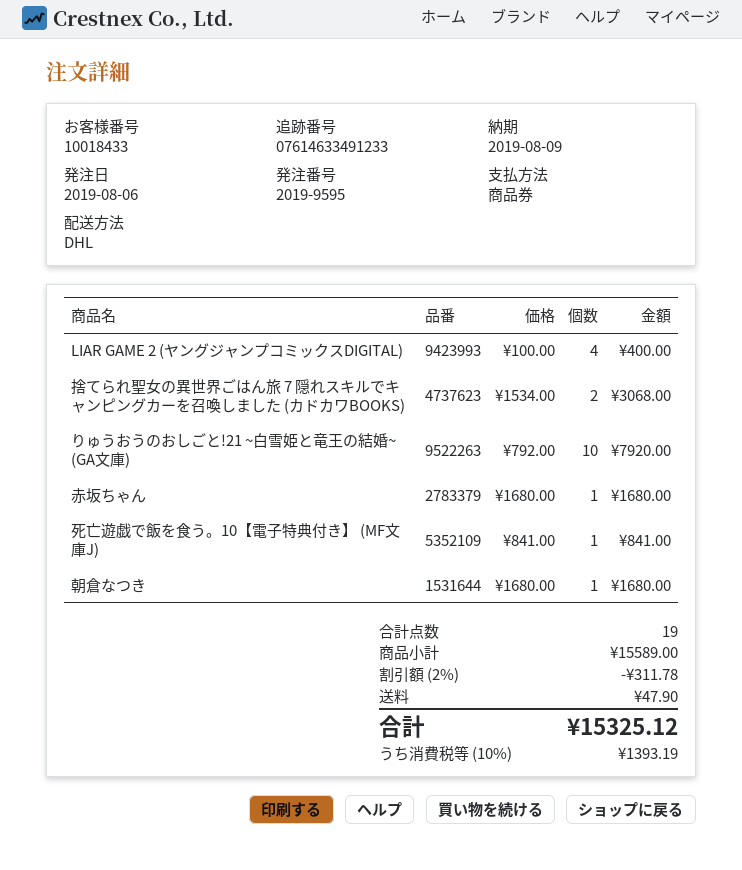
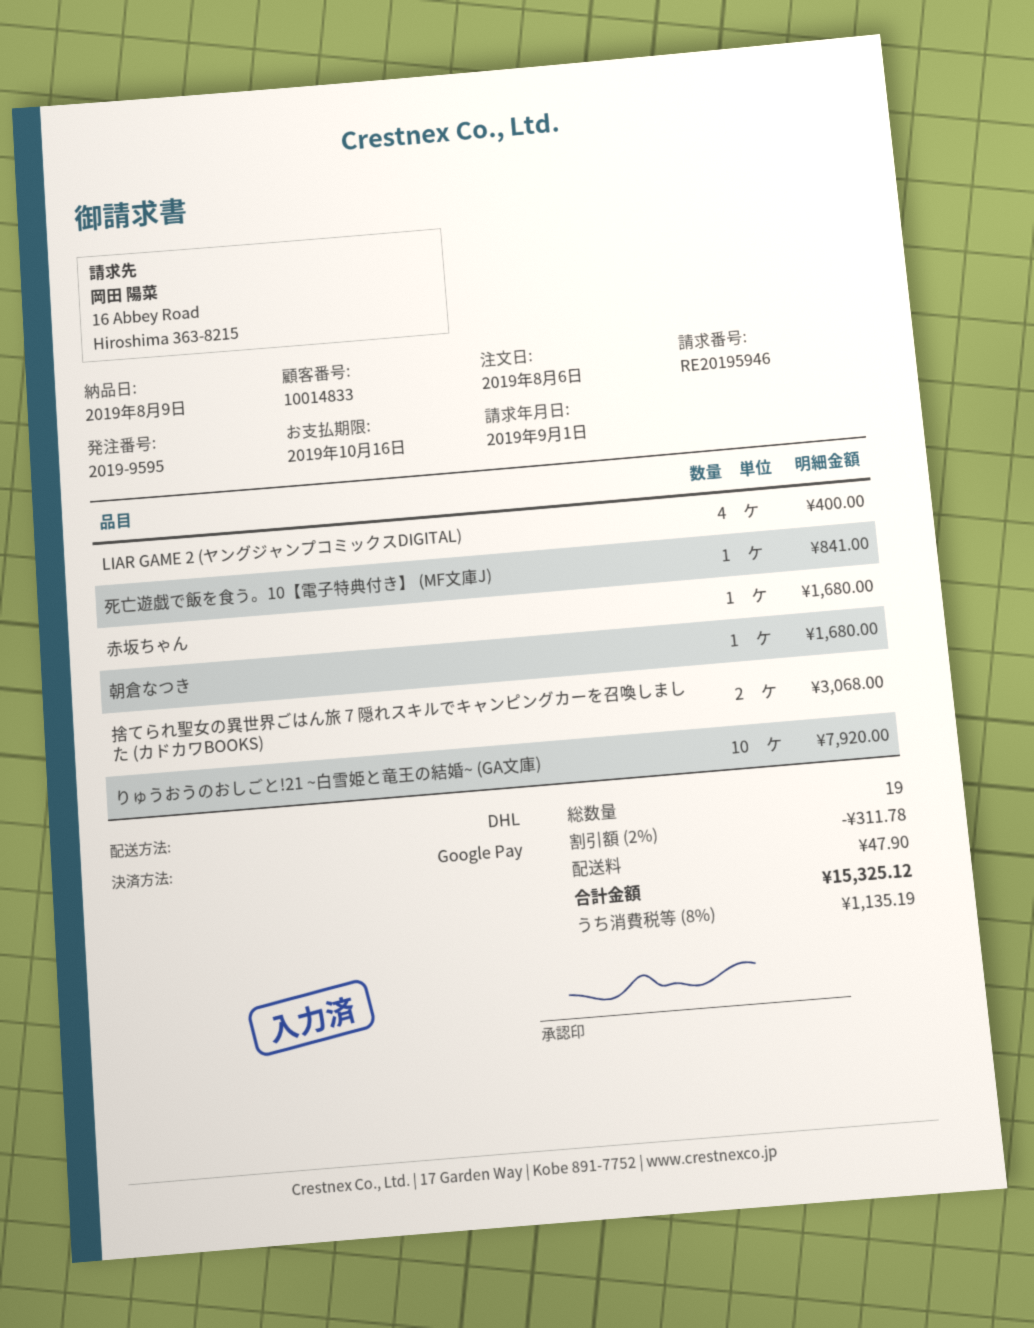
customer number: 10018433 -> 10014833
payment method: gift card -> Google Pay
tax: 10% = 1393.19 -> 8% = 1135.19

